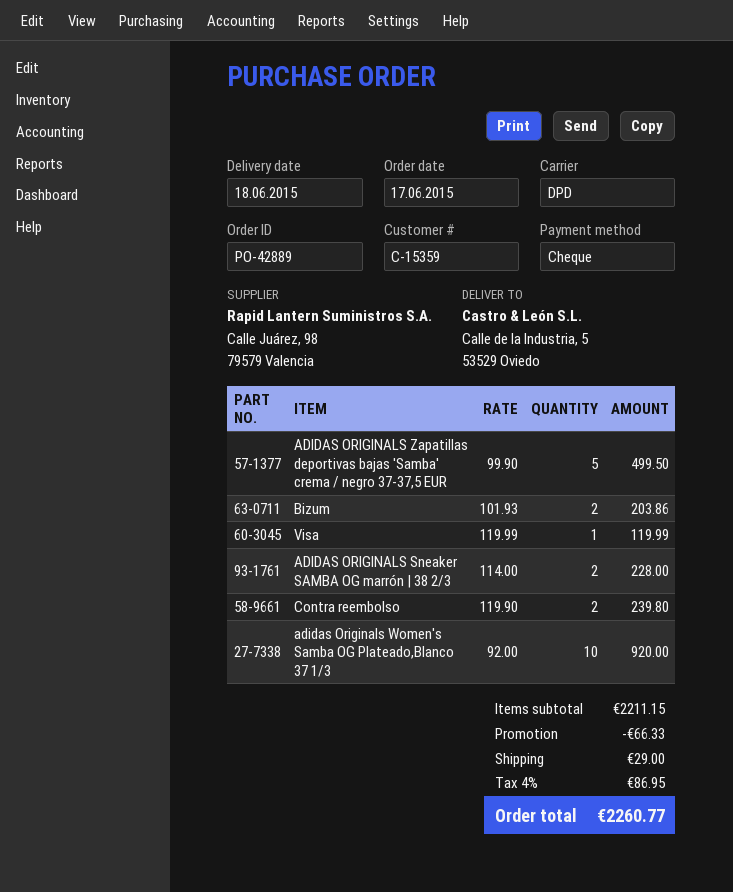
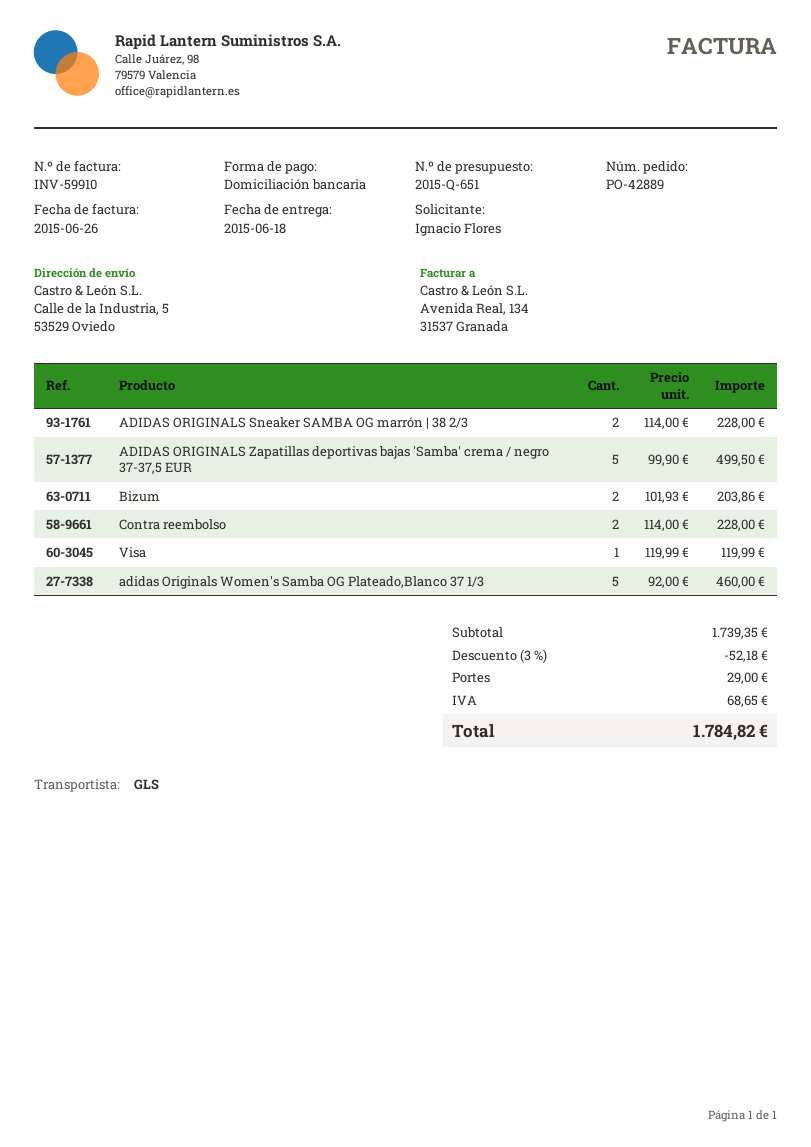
payment method: cheque -> direct debit
shipping method: DPD -> GLS
Contra reembolso: 2 x 119.90 = 239.80 -> 2 x 114.00 = 228.00
adidas Originals Women's Samba OG Plateado,Blanco 37 1/3: 10 x 92.00 = 920.00 -> 5 x 92.00 = 460.00
subtotal: 2211.15 -> 1739.35
discount: 66.33 -> 52.18
tax: 86.95 -> 68.65
total: 2260.77 -> 1784.82

